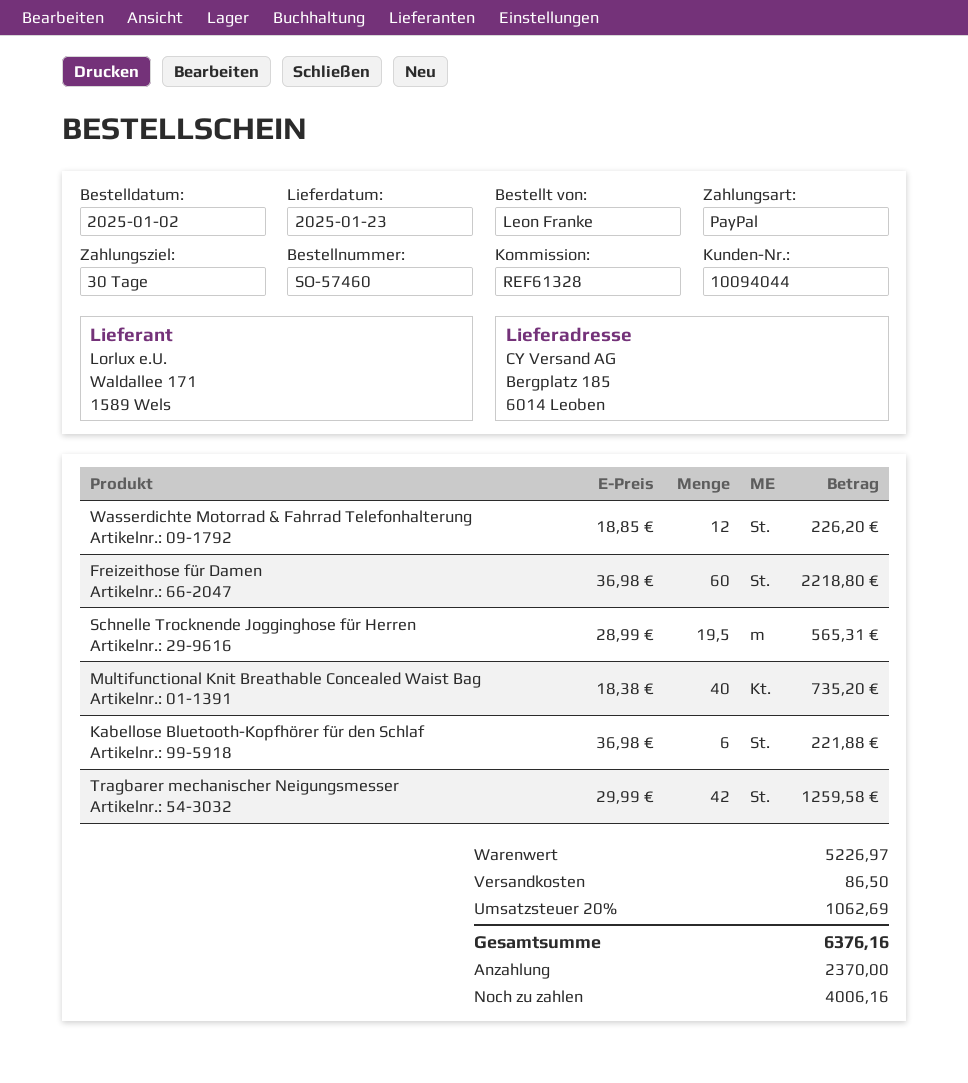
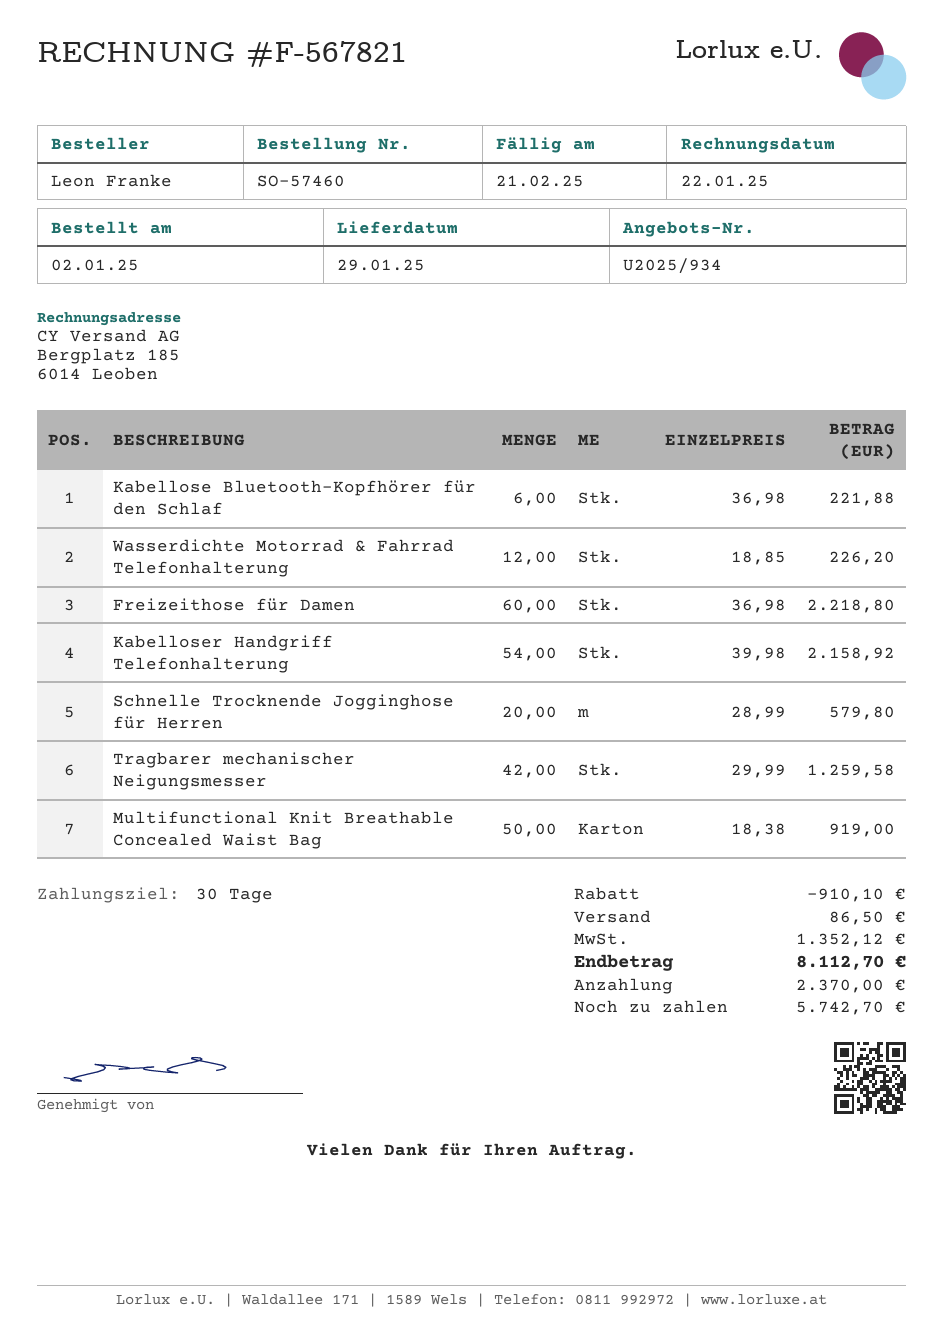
delivery date: 2025-01-23 -> 2025-01-29
Schnelle Trocknende Jogginghose für Herren: 19.5 x 28.99 = 565.31 -> 20 x 28.99 = 579.80
Multifunctional Knit Breathable Concealed Waist Bag: 40 x 18.38 = 735.20 -> 50 x 18.38 = 919.00
Kabelloser Handgriff Telefonhalterung: none -> 54 x 39.98 = 2158.92
discount: none -> 910.10
tax: 1062.69 -> 1352.12
total: 6376.16 -> 8112.70
balance: 4006.16 -> 5742.70

